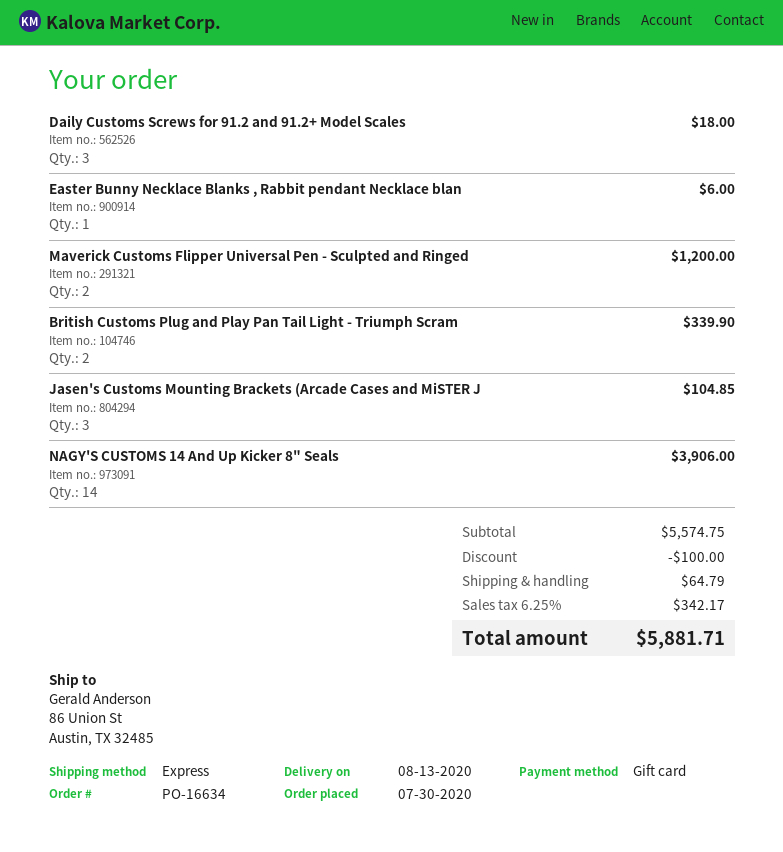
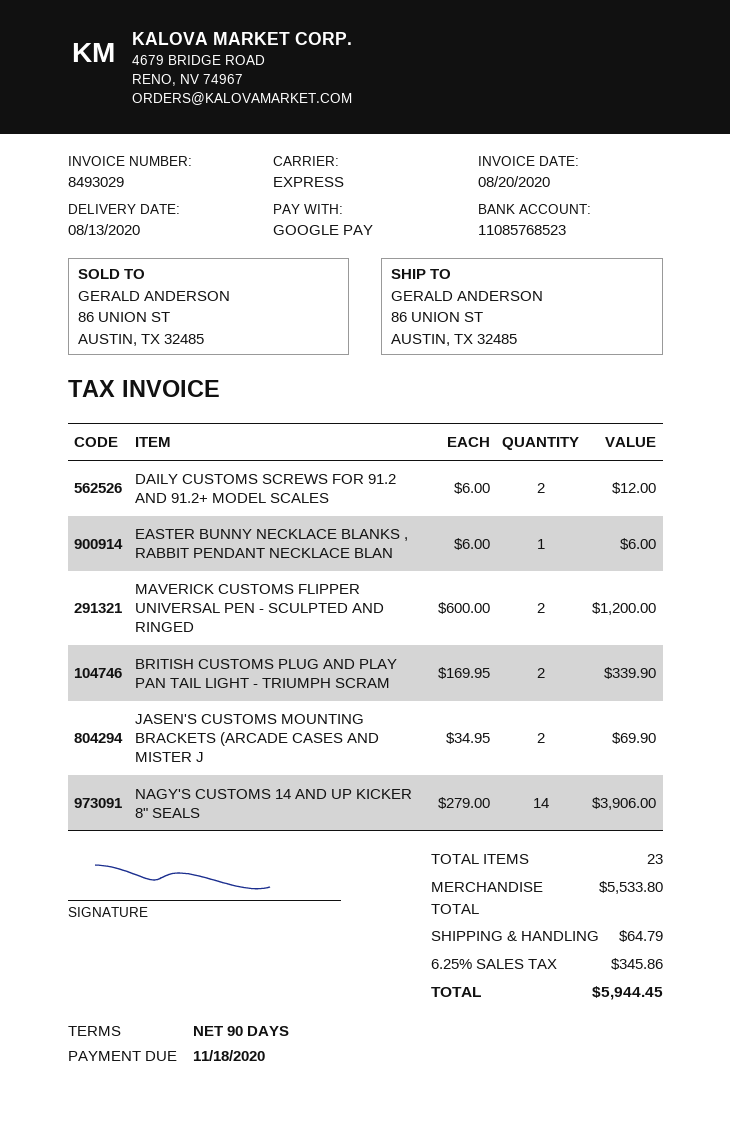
payment method: gift card -> Google Pay
Daily Customs Screws for 91.2 and 91.2+ Model Scales: 3 for 18.00 -> 2 for 12.00
Jasen's Customs Mounting Brackets (Arcade Cases and MiSTER J: 3 for 104.85 -> 2 for 69.90
subtotal: 5574.75 -> 5533.80
discount: 100.00 -> none
tax: 6.25% = 342.17 -> 6.25% = 345.86
total: 5881.71 -> 5944.45

